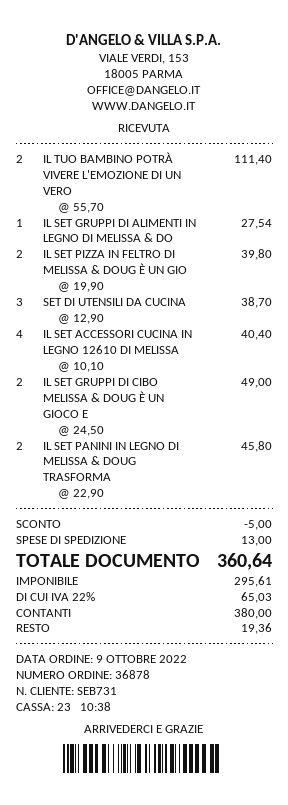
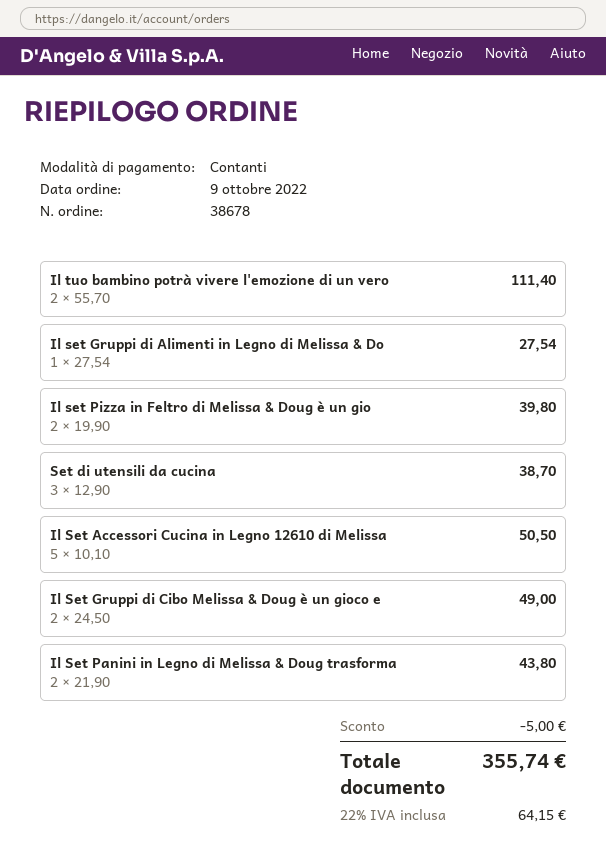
order number: 36878 -> 38678
IL SET ACCESSORI CUCINA IN LEGNO 12610 DI MELISSA: 4 x 10.10 = 40.40 -> 5 x 10.10 = 50.50
IL SET PANINI IN LEGNO DI MELISSA & DOUG TRASFORMA: 2 x 22.90 = 45.80 -> 2 x 21.90 = 43.80
shipping: 13.00 -> none
tax: 22% = 65.03 -> 22% = 64.15
total: 360.64 -> 355.74

